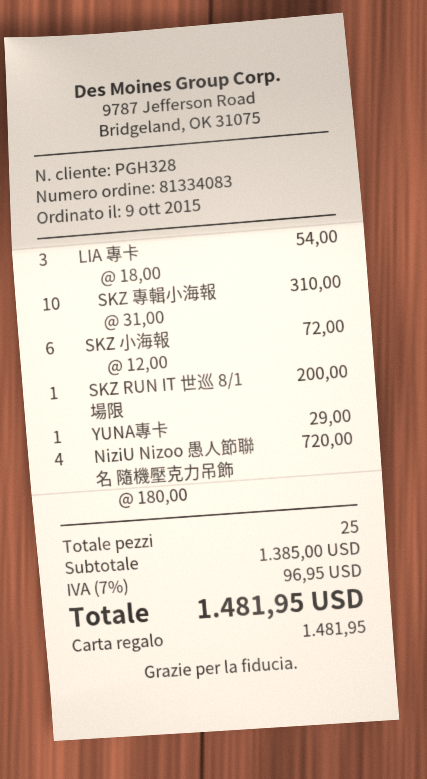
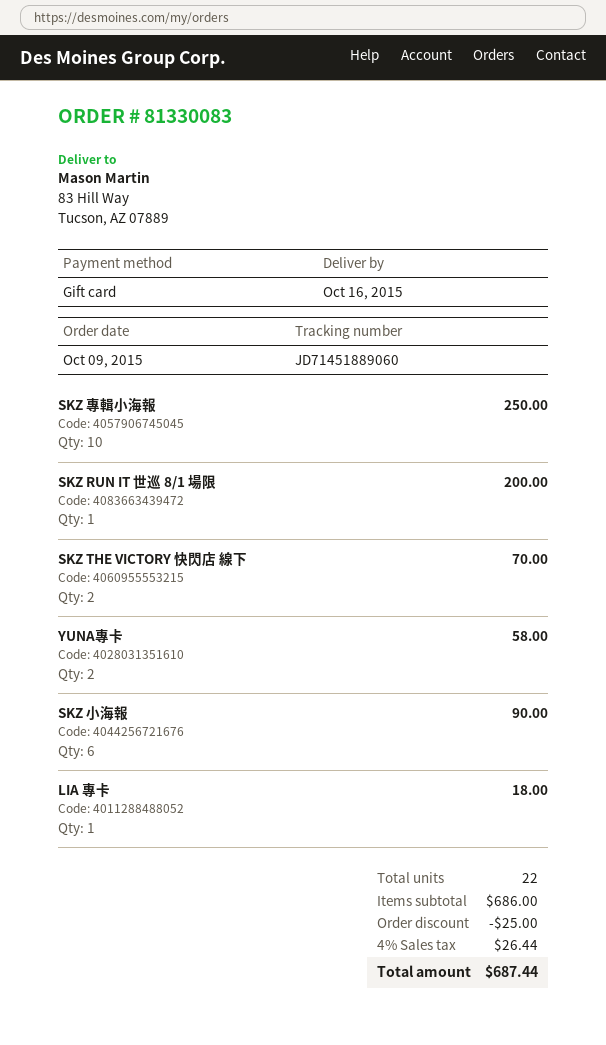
order number: 81334083 -> 81330083
LIA 專卡: 3 for 54.00 -> 1 for 18.00
SKZ 專輯小海報: 10 for 310.00 -> 10 for 250.00
SKZ 小海報: 6 for 72.00 -> 6 for 90.00
YUNA專卡: 1 for 29.00 -> 2 for 58.00
NiziU Nizoo 愚人節聯名 隨機壓克力吊飾: 4 for 720.00 -> none
SKZ THE VICTORY 快閃店 線下: none -> 2 for 70.00
total quantity: 25 -> 22
subtotal: 1385.00 -> 686.00
discount: none -> 25.00
tax: 7% = 96.95 -> 4% = 26.44
total: 1481.95 -> 687.44

